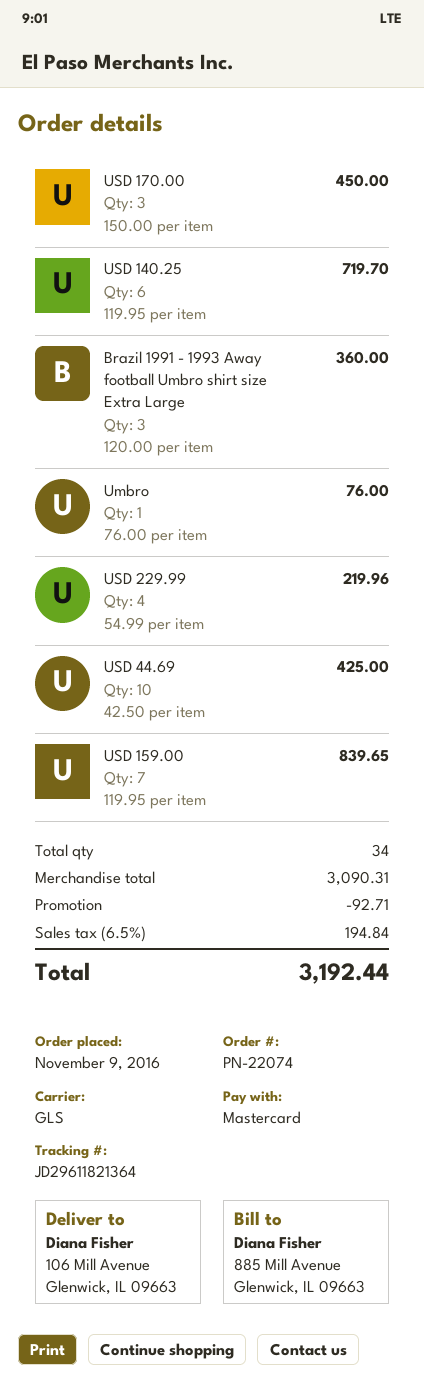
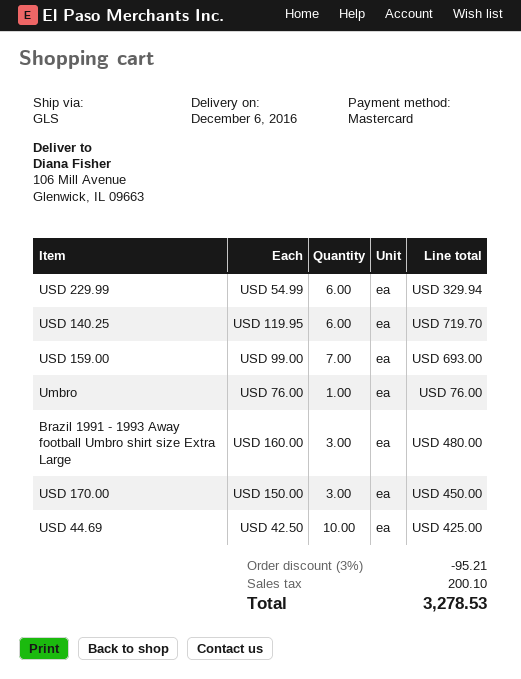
Brazil 1991 - 1993 Away football Umbro shirt size Extra Large: 3 x 120.00 = 360.00 -> 3 x 160.00 = 480.00
USD 229.99: 4 x 54.99 = 219.96 -> 6 x 54.99 = 329.94
USD 159.00: 7 x 119.95 = 839.65 -> 7 x 99.00 = 693.00
discount: 92.71 -> 95.21
tax: 194.84 -> 200.10
total: 3192.44 -> 3278.53

